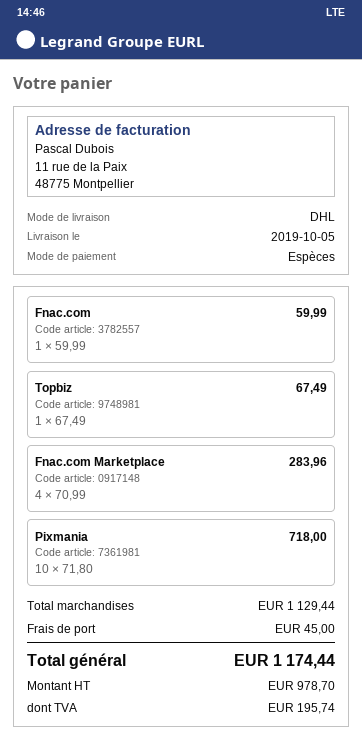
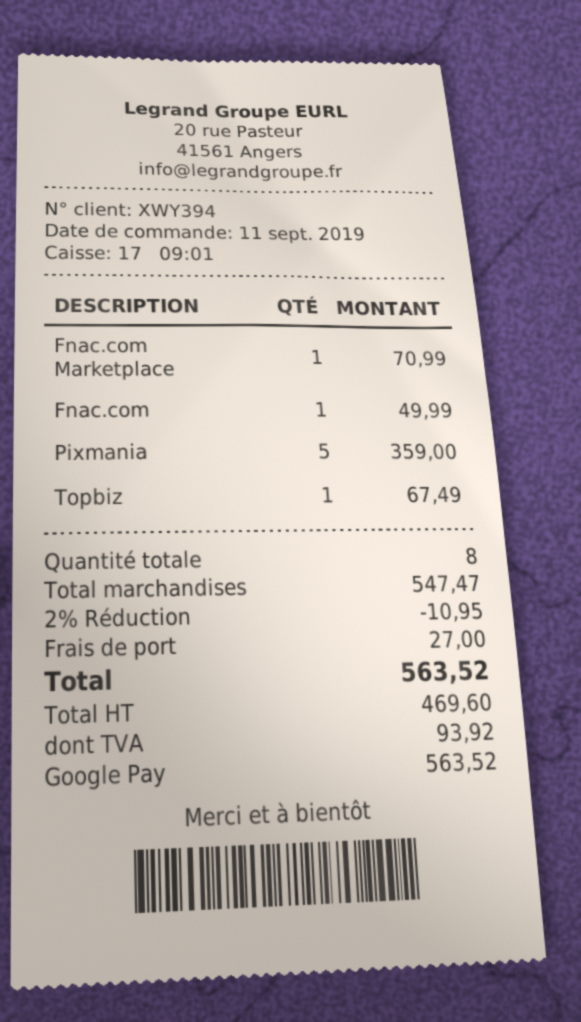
payment method: cash -> Google Pay
Fnac.com: 1 for 59.99 -> 1 for 49.99
Fnac.com Marketplace: 4 for 283.96 -> 1 for 70.99
Pixmania: 10 for 718.00 -> 5 for 359.00
subtotal: 1129.44 -> 547.47
discount: none -> 2% = 10.95
shipping: 45.00 -> 27.00
net: 978.70 -> 469.60
tax: 195.74 -> 93.92
total: 1174.44 -> 563.52

